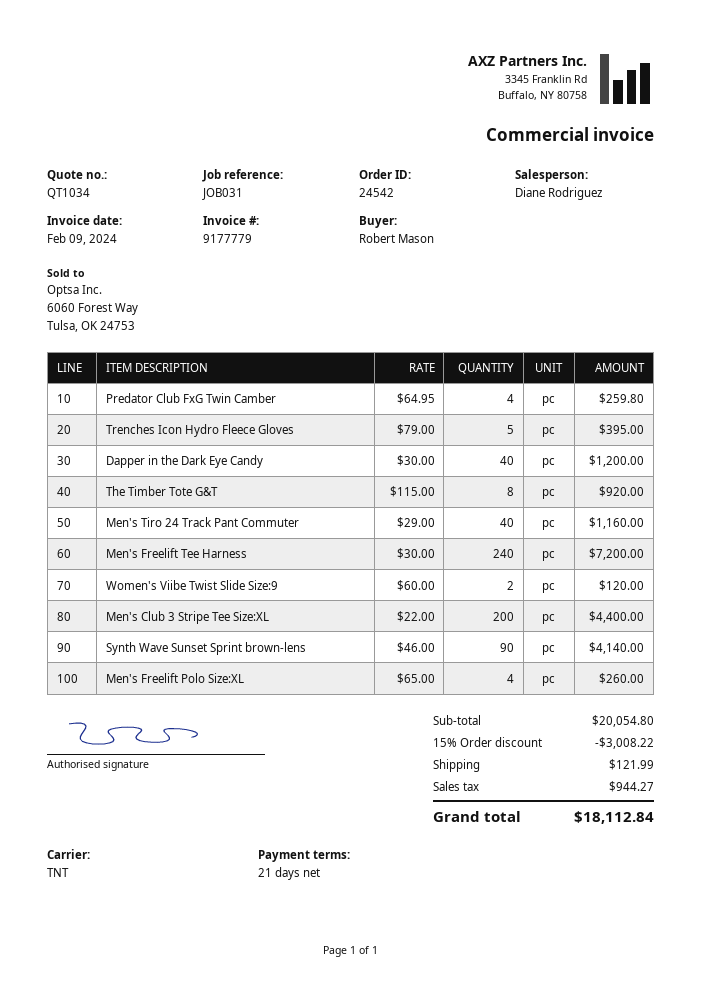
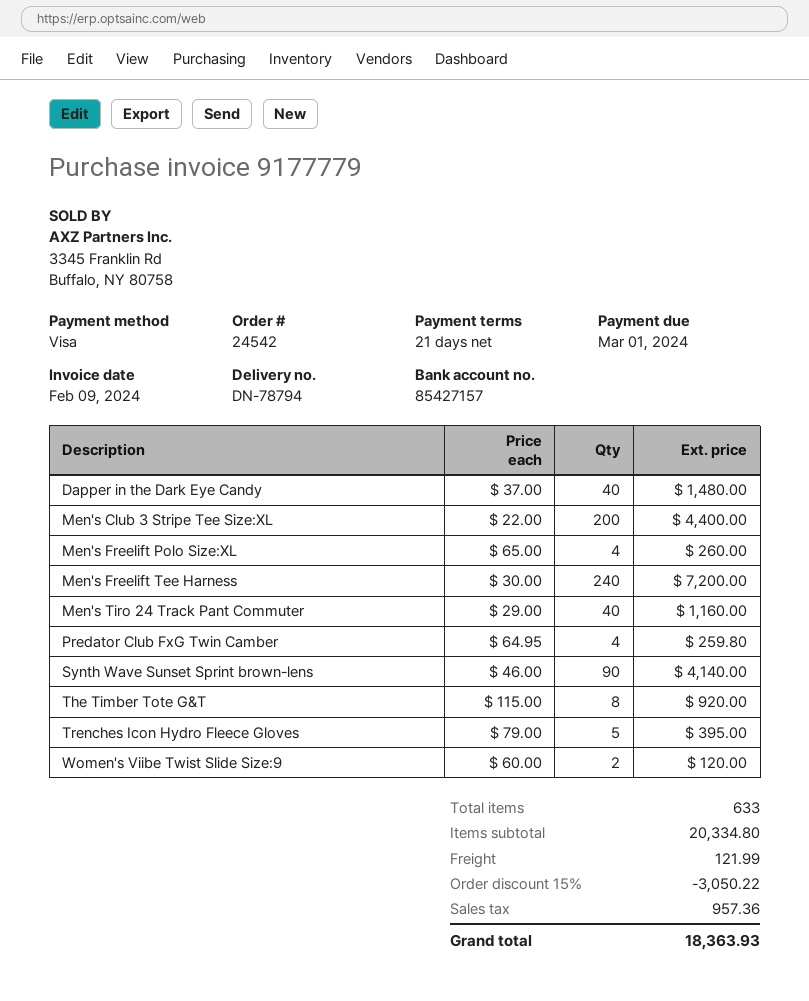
Dapper in the Dark Eye Candy: 40 x 30.00 = 1200.00 -> 40 x 37.00 = 1480.00
subtotal: 20054.80 -> 20334.80
discount: 15% = 3008.22 -> 15% = 3050.22
tax: 944.27 -> 957.36
total: 18112.84 -> 18363.93

